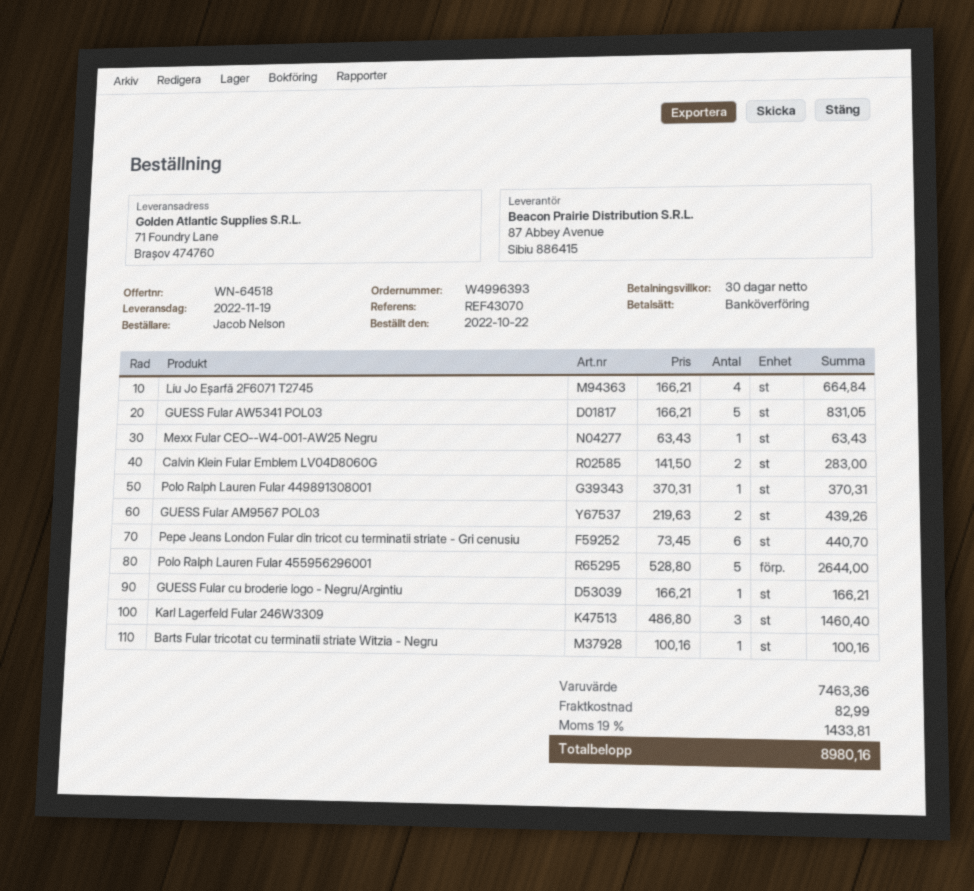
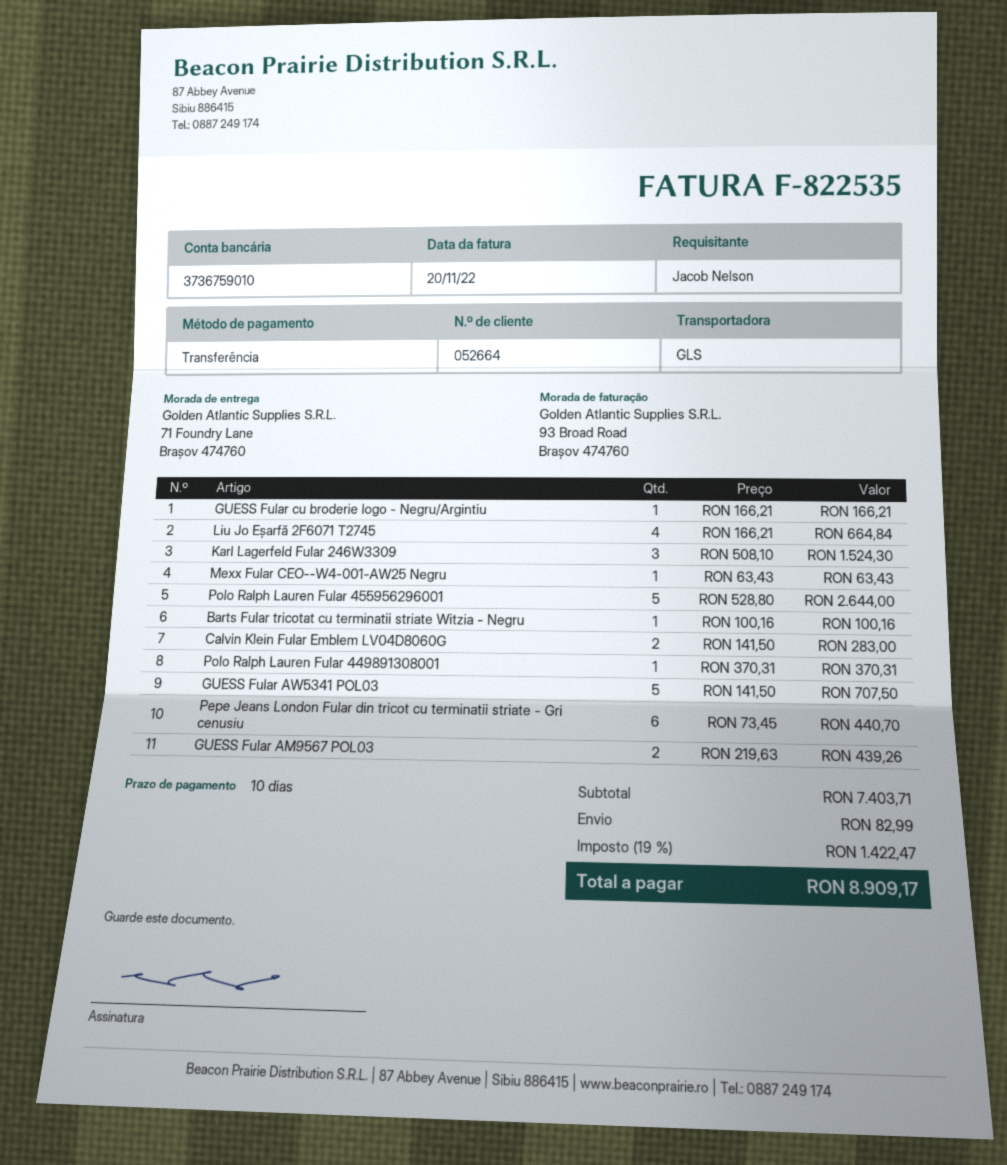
payment terms: 30 days -> 10 days
GUESS Fular AW5341 POL03: 5 x 166.21 = 831.05 -> 5 x 141.50 = 707.50
Karl Lagerfeld Fular 246W3309: 3 x 486.80 = 1460.40 -> 3 x 508.10 = 1524.30
subtotal: 7463.36 -> 7403.71
tax: 19% = 1433.81 -> 19% = 1422.47
total: 8980.16 -> 8909.17

